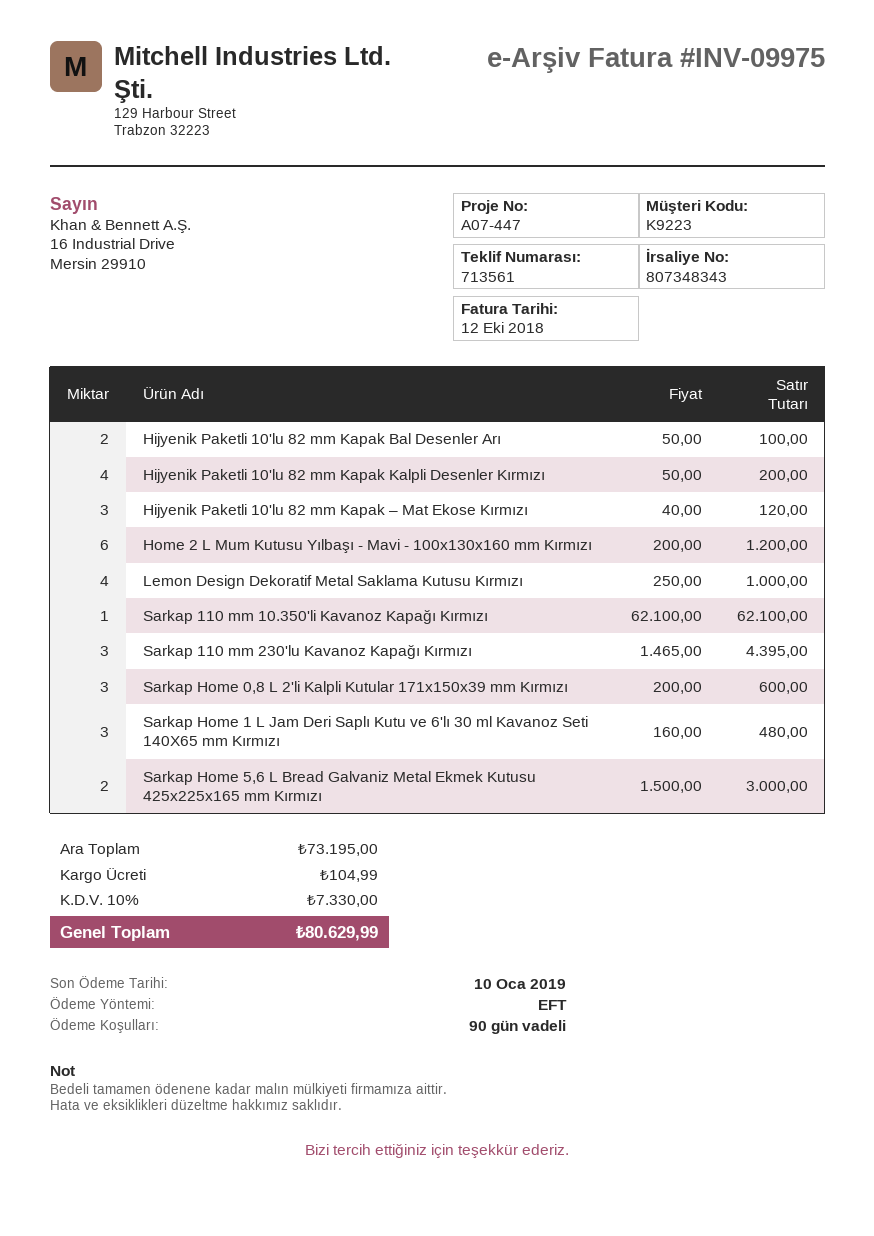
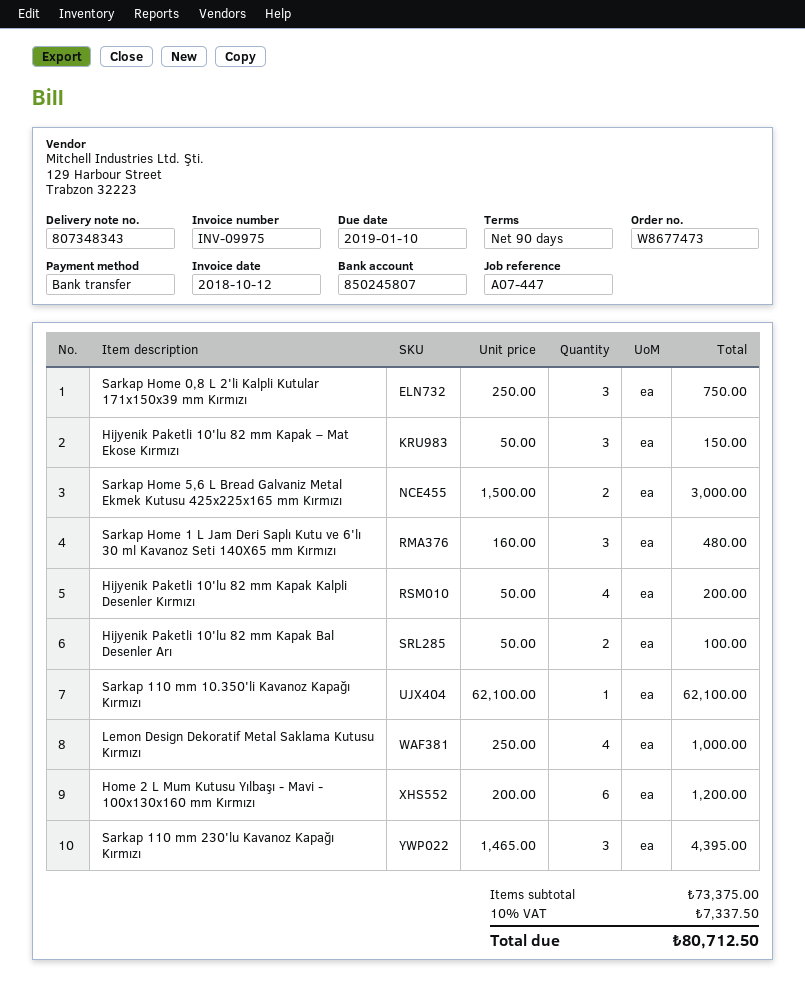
Hijyenik Paketli 10'lu 82 mm Kapak – Mat Ekose Kırmızı: 3 x 40.00 = 120.00 -> 3 x 50.00 = 150.00
Sarkap Home 0,8 L 2'li Kalpli Kutular 171x150x39 mm Kırmızı: 3 x 200.00 = 600.00 -> 3 x 250.00 = 750.00
subtotal: 73195.00 -> 73375.00
shipping: 104.99 -> none
tax: 10% = 7330.00 -> 10% = 7337.50
total: 80629.99 -> 80712.50

